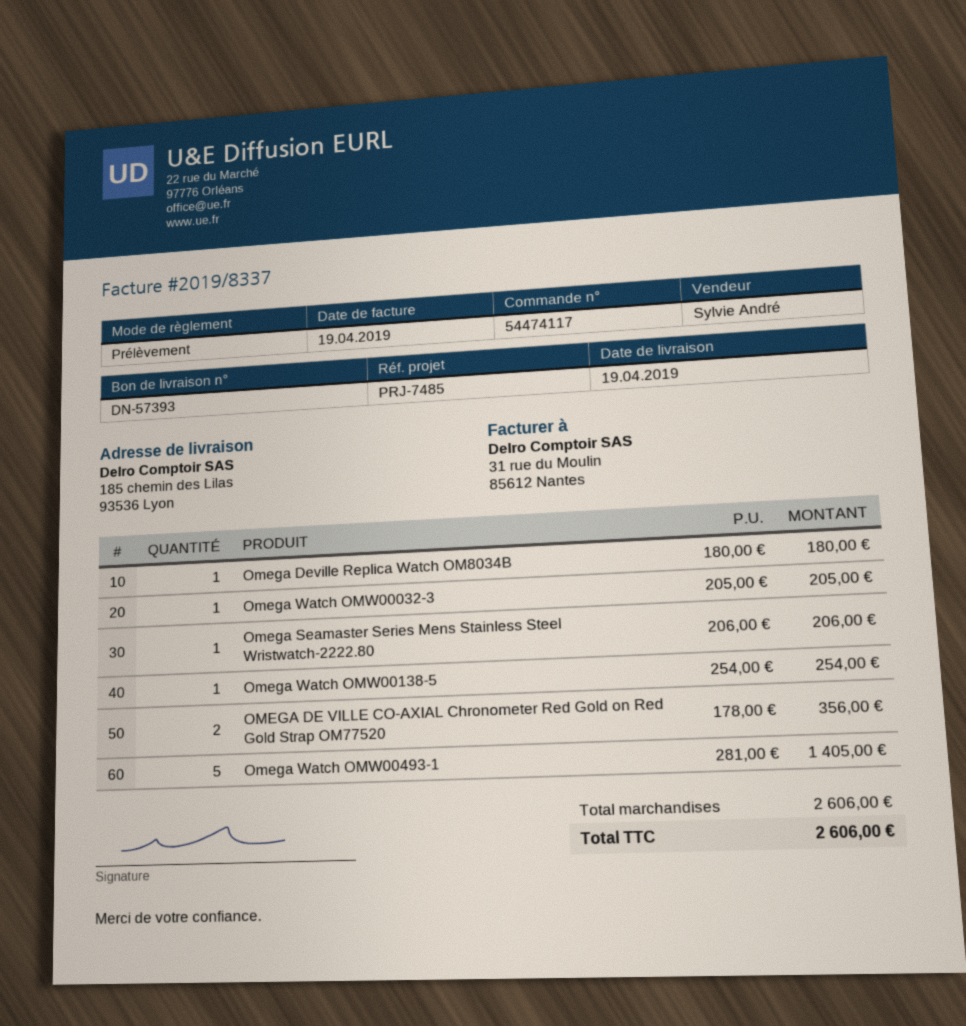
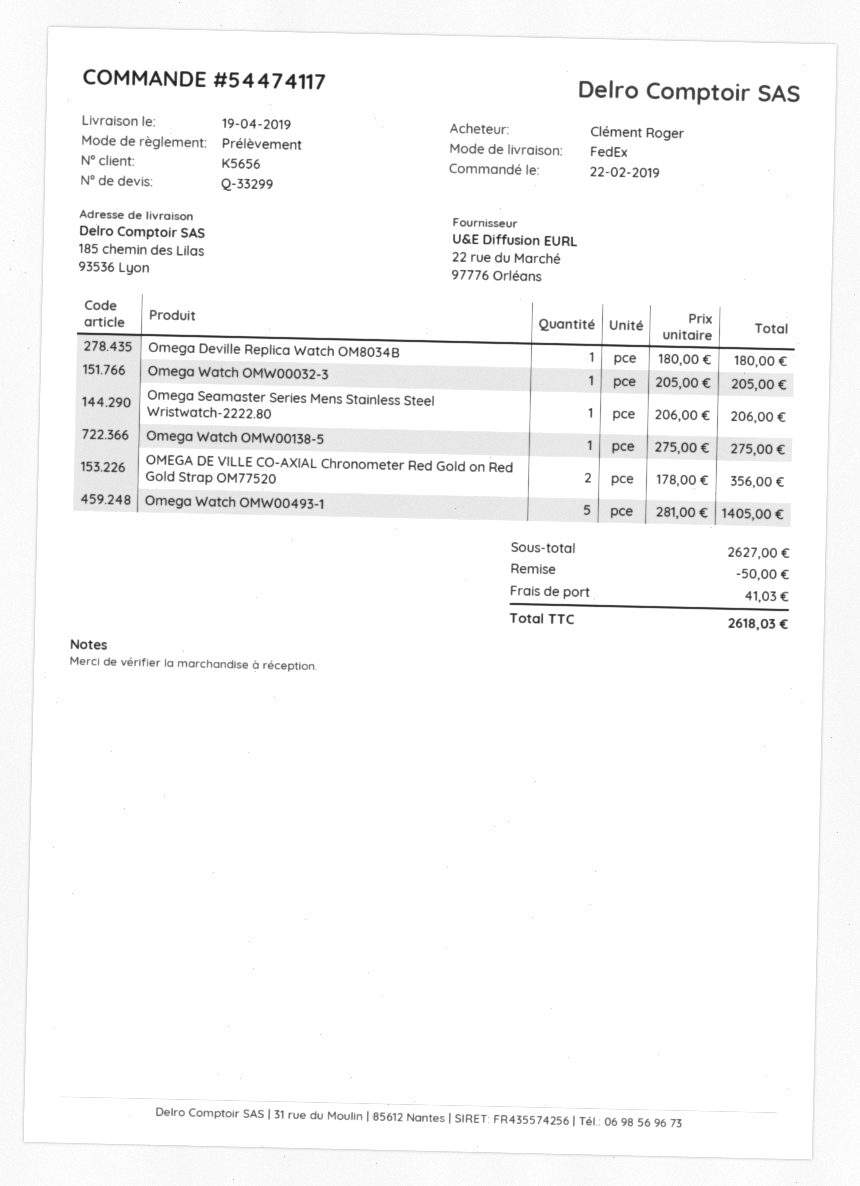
Omega Watch OMW00138-5: 1 x 254.00 = 254.00 -> 1 x 275.00 = 275.00
subtotal: 2606.00 -> 2627.00
discount: none -> 50.00
shipping: none -> 41.03
total: 2606.00 -> 2618.03

